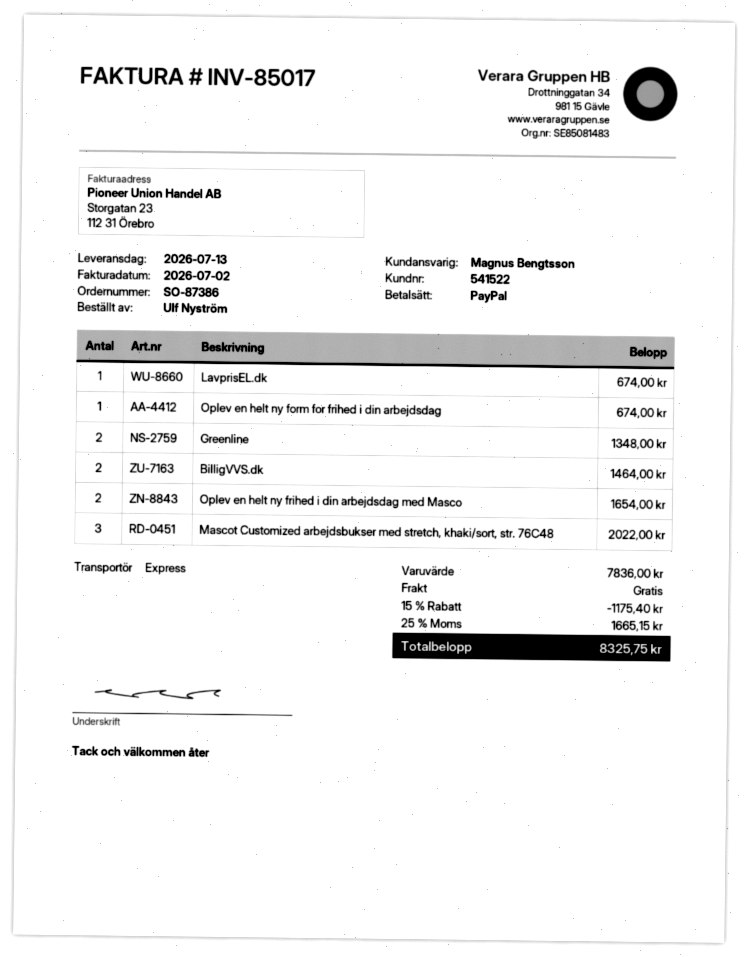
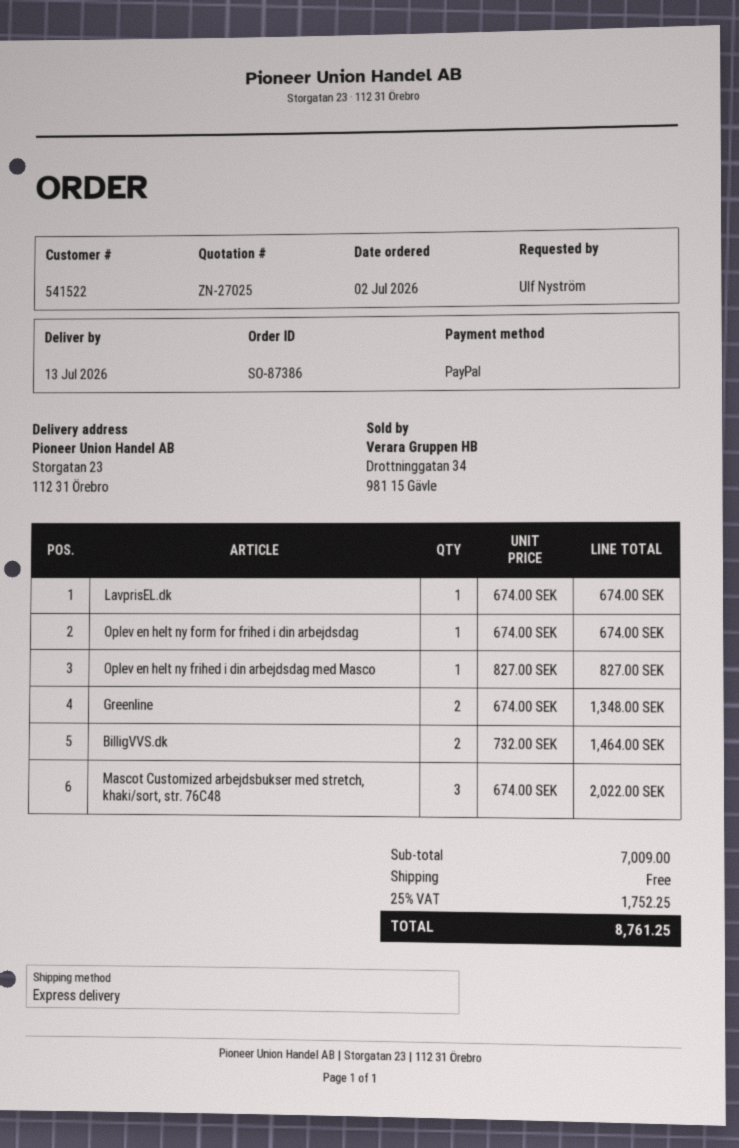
Oplev en helt ny frihed i din arbejdsdag med Masco: 2 for 1654.00 -> 1 for 827.00
subtotal: 7836.00 -> 7009.00
discount: 15% = 1175.40 -> none
tax: 25% = 1665.15 -> 25% = 1752.25
total: 8325.75 -> 8761.25

